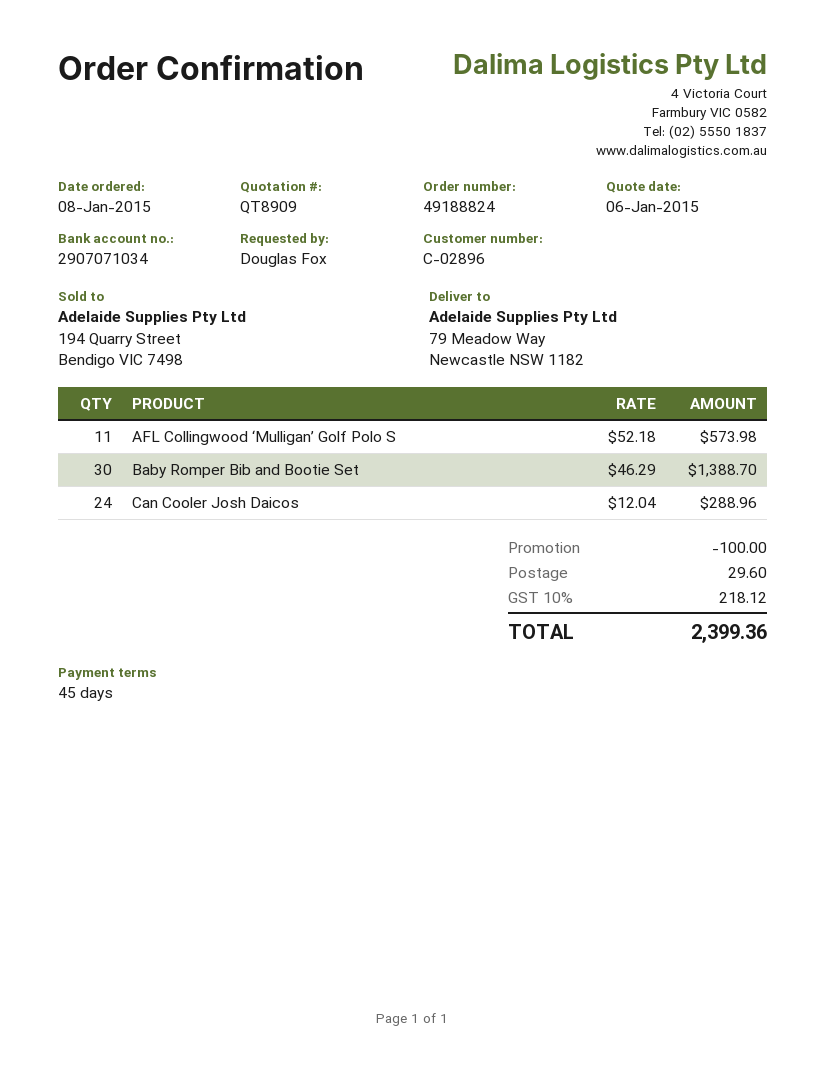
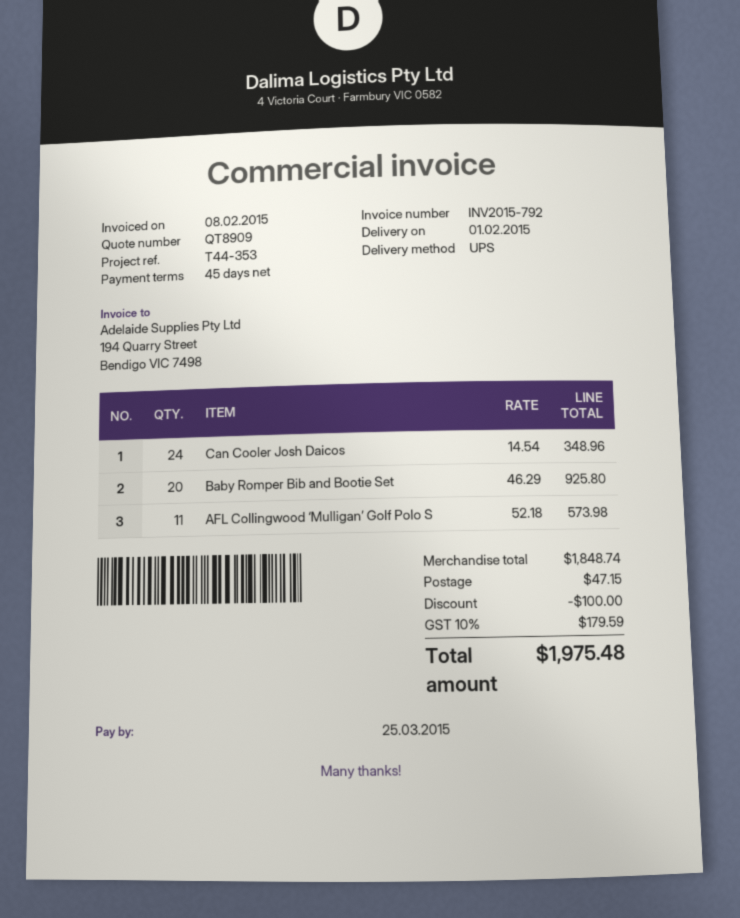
Baby Romper Bib and Bootie Set: 30 x 46.29 = 1388.70 -> 20 x 46.29 = 925.80
Can Cooler Josh Daicos: 24 x 12.04 = 288.96 -> 24 x 14.54 = 348.96
shipping: 29.60 -> 47.15
tax: 10% = 218.12 -> 10% = 179.59
total: 2399.36 -> 1975.48

